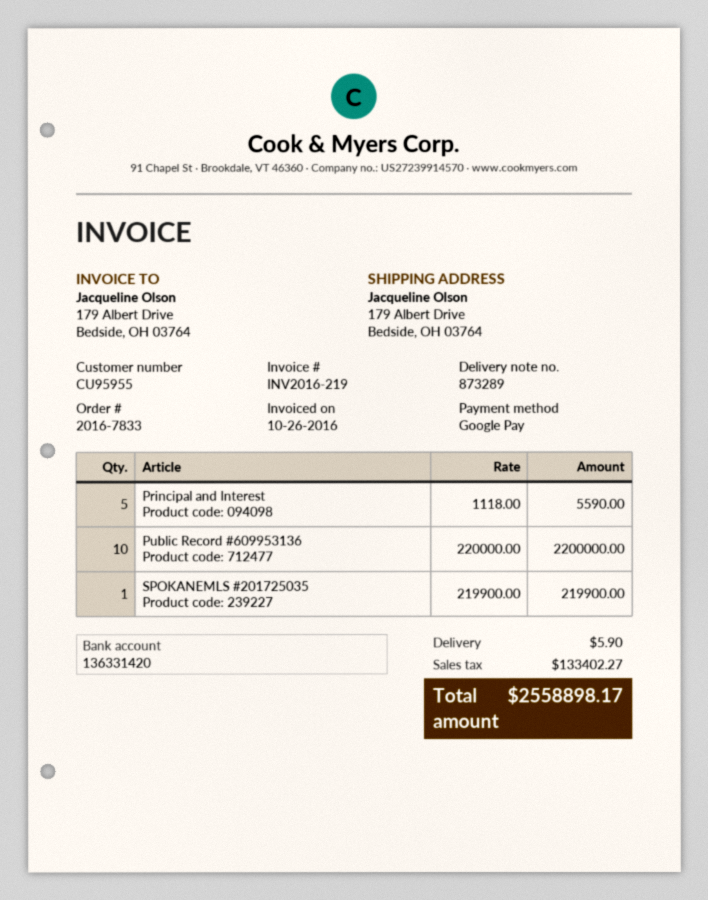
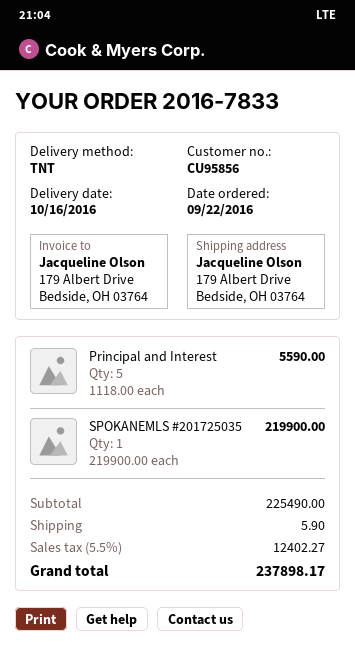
customer number: CU95955 -> CU95856
Public Record #609953136: 10 x 220000.00 = 2200000.00 -> none
tax: 133402.27 -> 12402.27
total: 2558898.17 -> 237898.17

